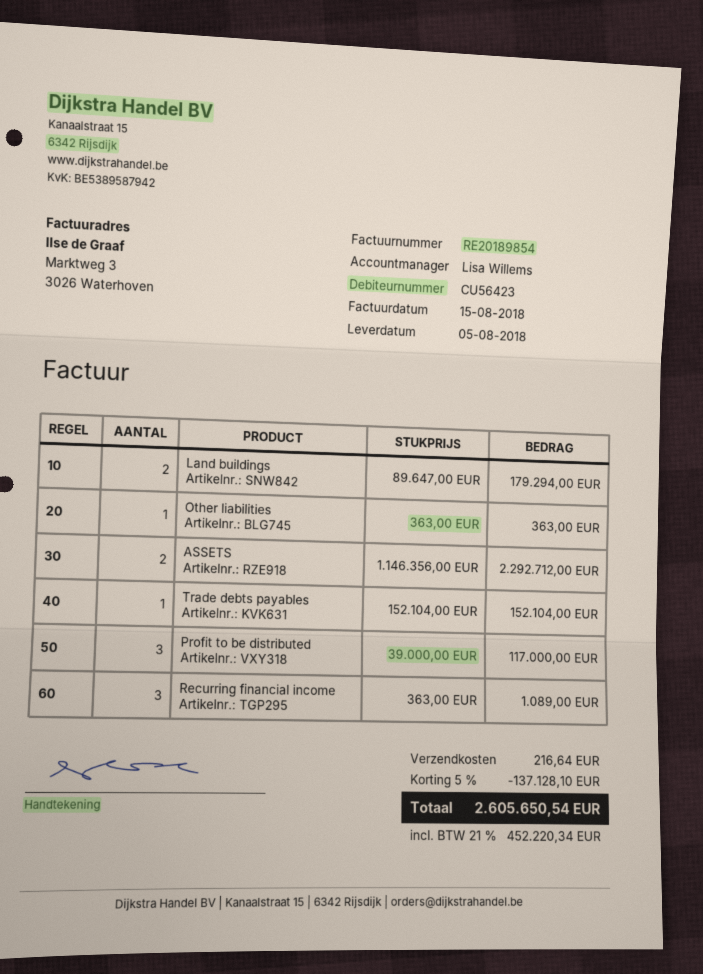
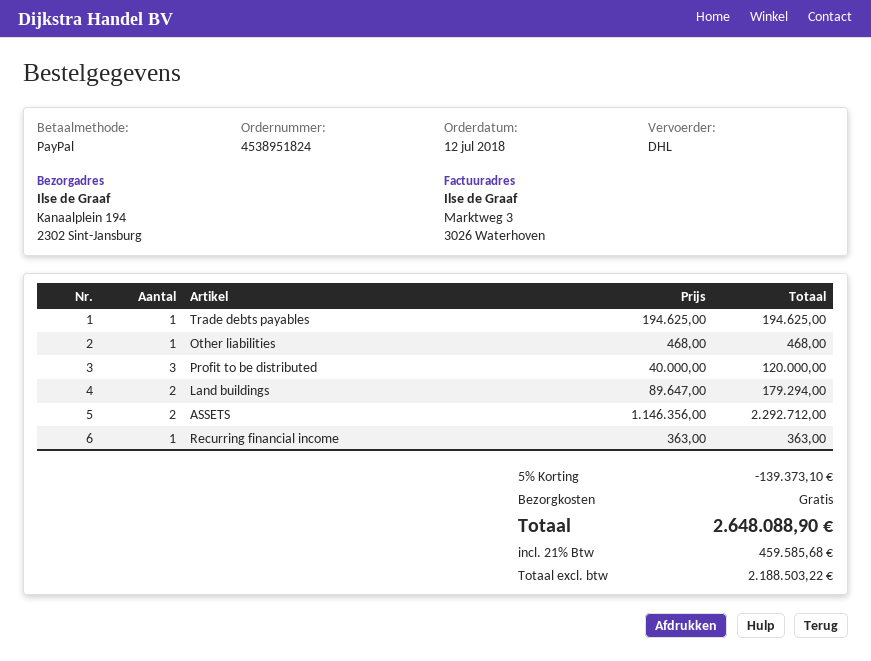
Other liabilities: 1 x 363.00 = 363.00 -> 1 x 468.00 = 468.00
Trade debts payables: 1 x 152104.00 = 152104.00 -> 1 x 194625.00 = 194625.00
Profit to be distributed: 3 x 39000.00 = 117000.00 -> 3 x 40000.00 = 120000.00
Recurring financial income: 3 x 363.00 = 1089.00 -> 1 x 363.00 = 363.00
discount: 5% = 137128.10 -> 5% = 139373.10
shipping: 216.64 -> 0.00
tax: 21% = 452220.34 -> 21% = 459585.68
total: 2605650.54 -> 2648088.90

